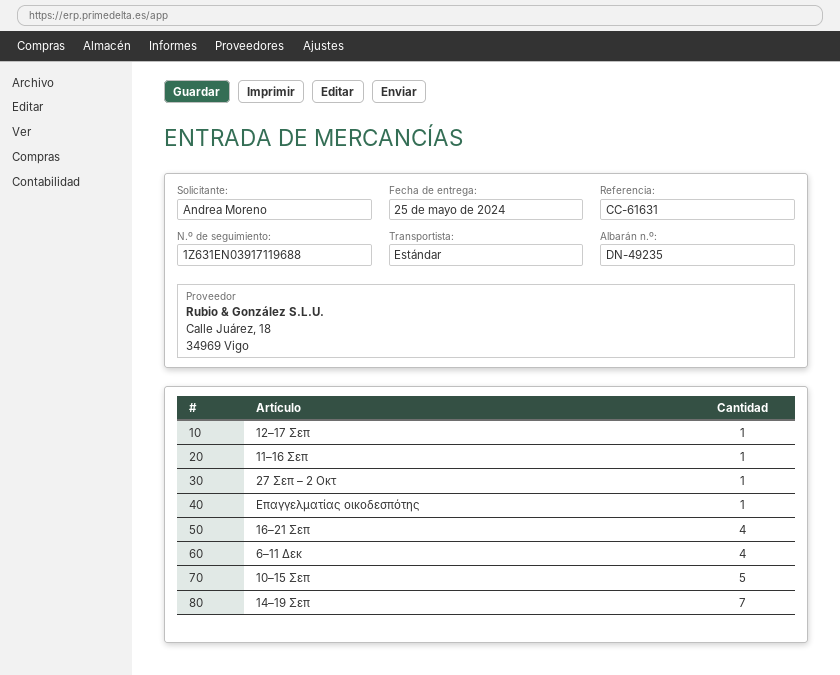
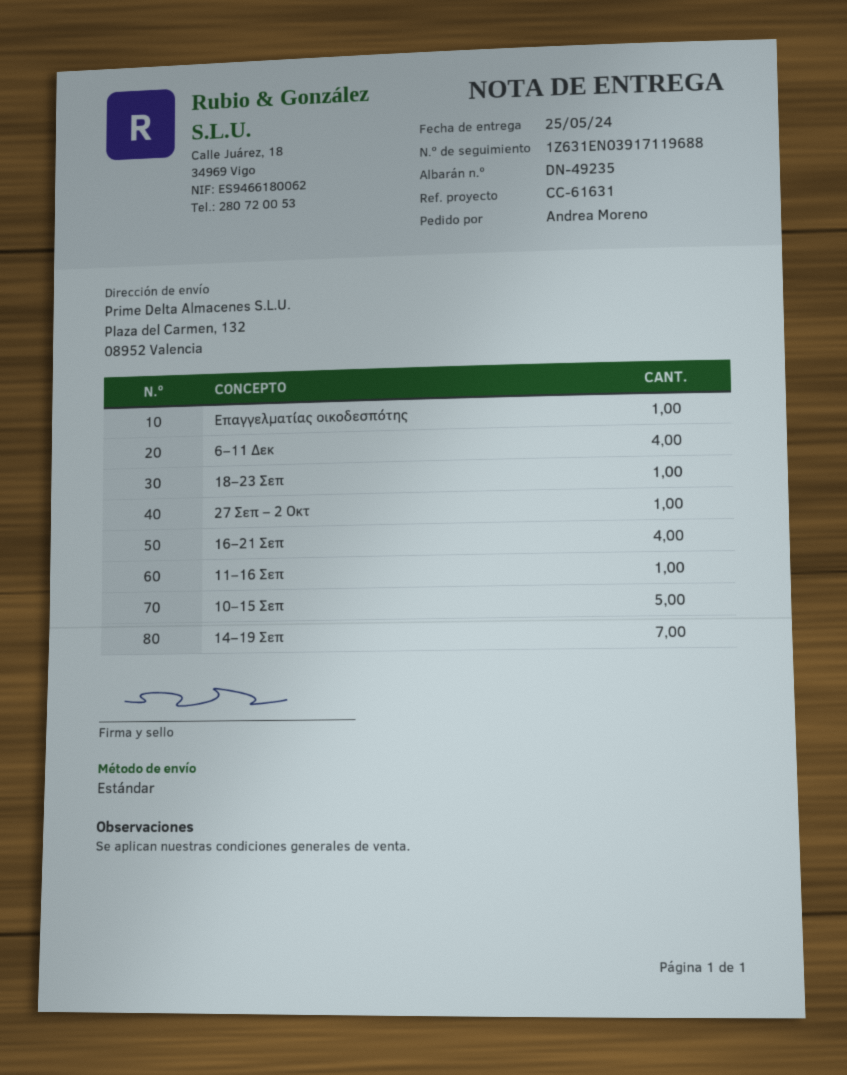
12–17 Σεπ: 1 -> none
18–23 Σεπ: none -> 1

